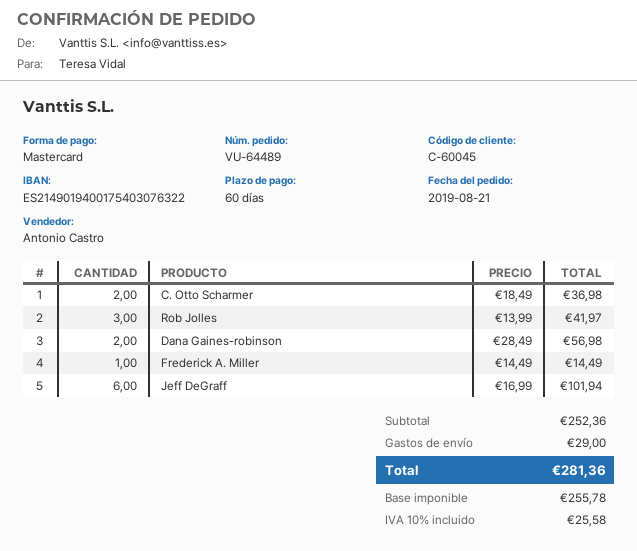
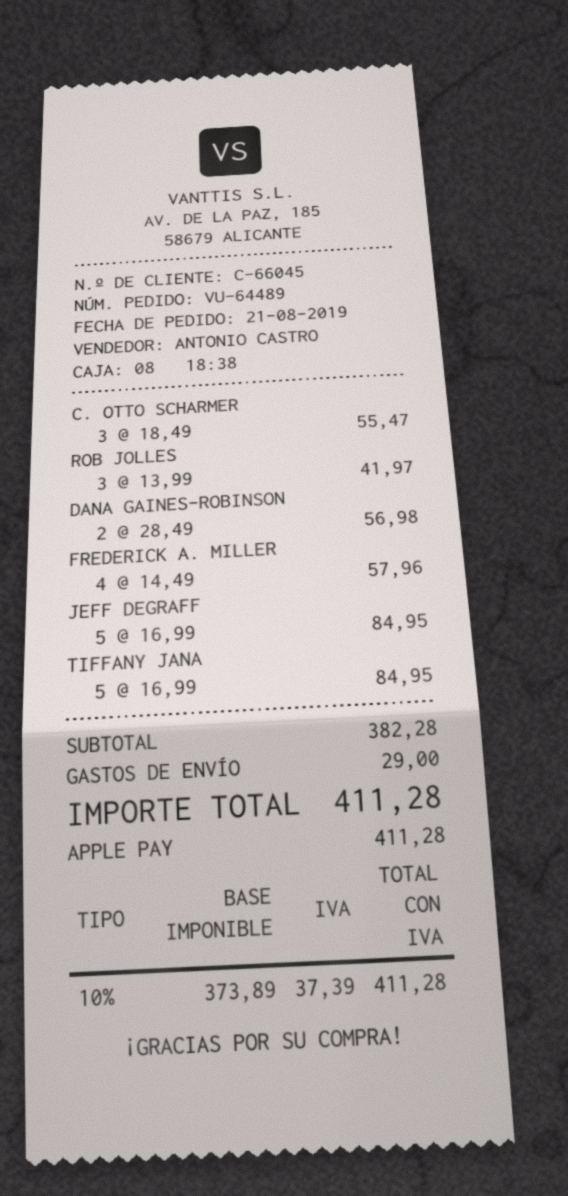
customer number: C-60045 -> C-66045
payment method: Mastercard -> Apple Pay
C. Otto Scharmer: 2 x 18.49 = 36.98 -> 3 x 18.49 = 55.47
Frederick A. Miller: 1 x 14.49 = 14.49 -> 4 x 14.49 = 57.96
Jeff DeGraff: 6 x 16.99 = 101.94 -> 5 x 16.99 = 84.95
TIFFANY JANA: none -> 5 x 16.99 = 84.95
subtotal: 252.36 -> 382.28
net: 255.78 -> 373.89
tax: 10% = 25.58 -> 10% = 37.39
total: 281.36 -> 411.28

